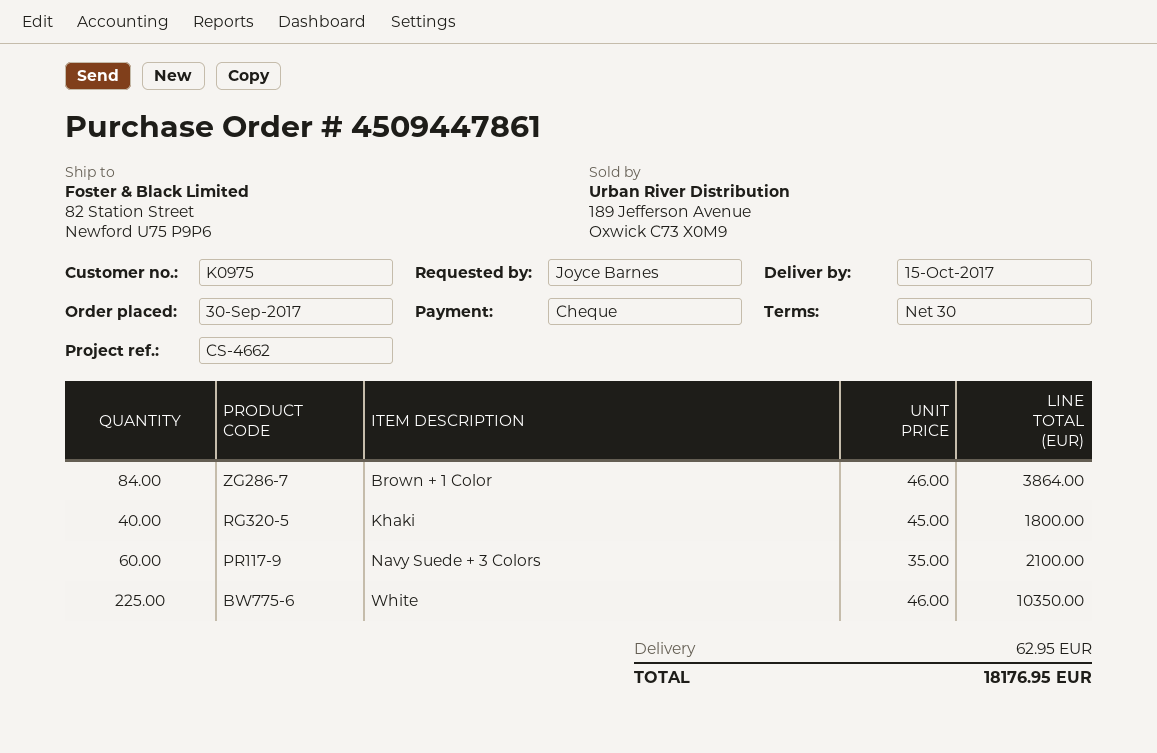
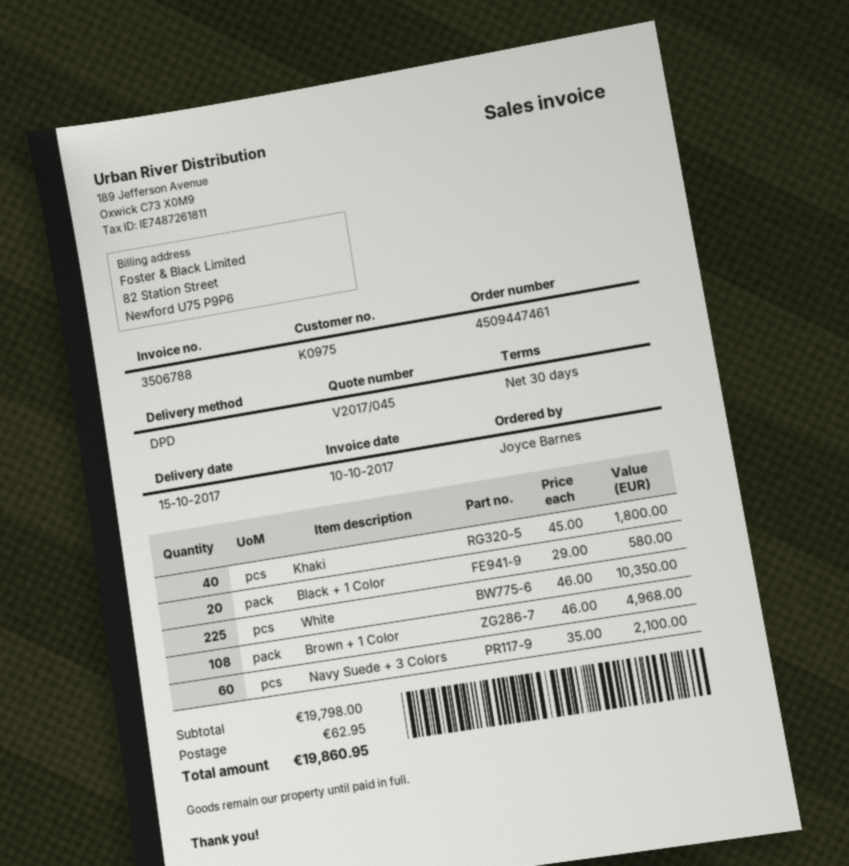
order number: 4509447861 -> 4509447461
Brown + 1 Color: 84 x 46.00 = 3864.00 -> 108 x 46.00 = 4968.00
Black + 1 Color: none -> 20 x 29.00 = 580.00
total: 18176.95 -> 19860.95

